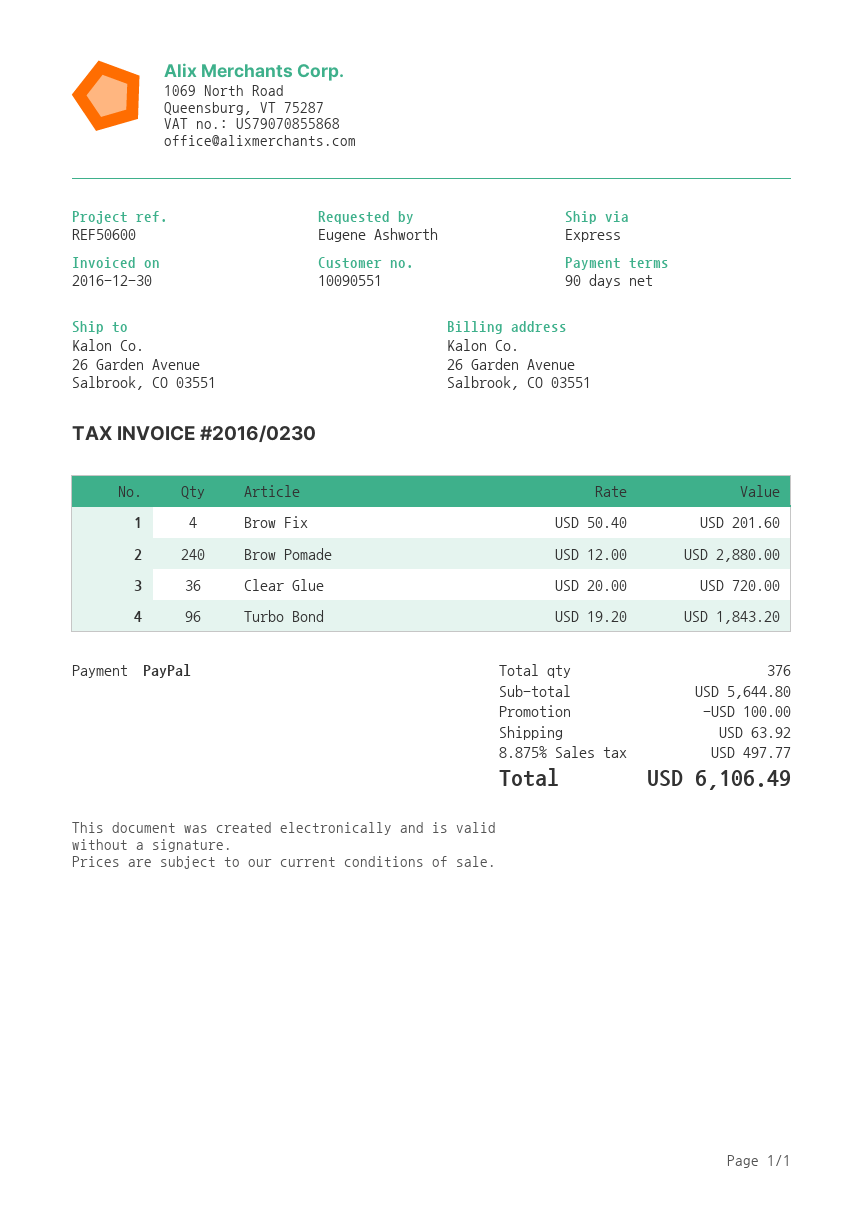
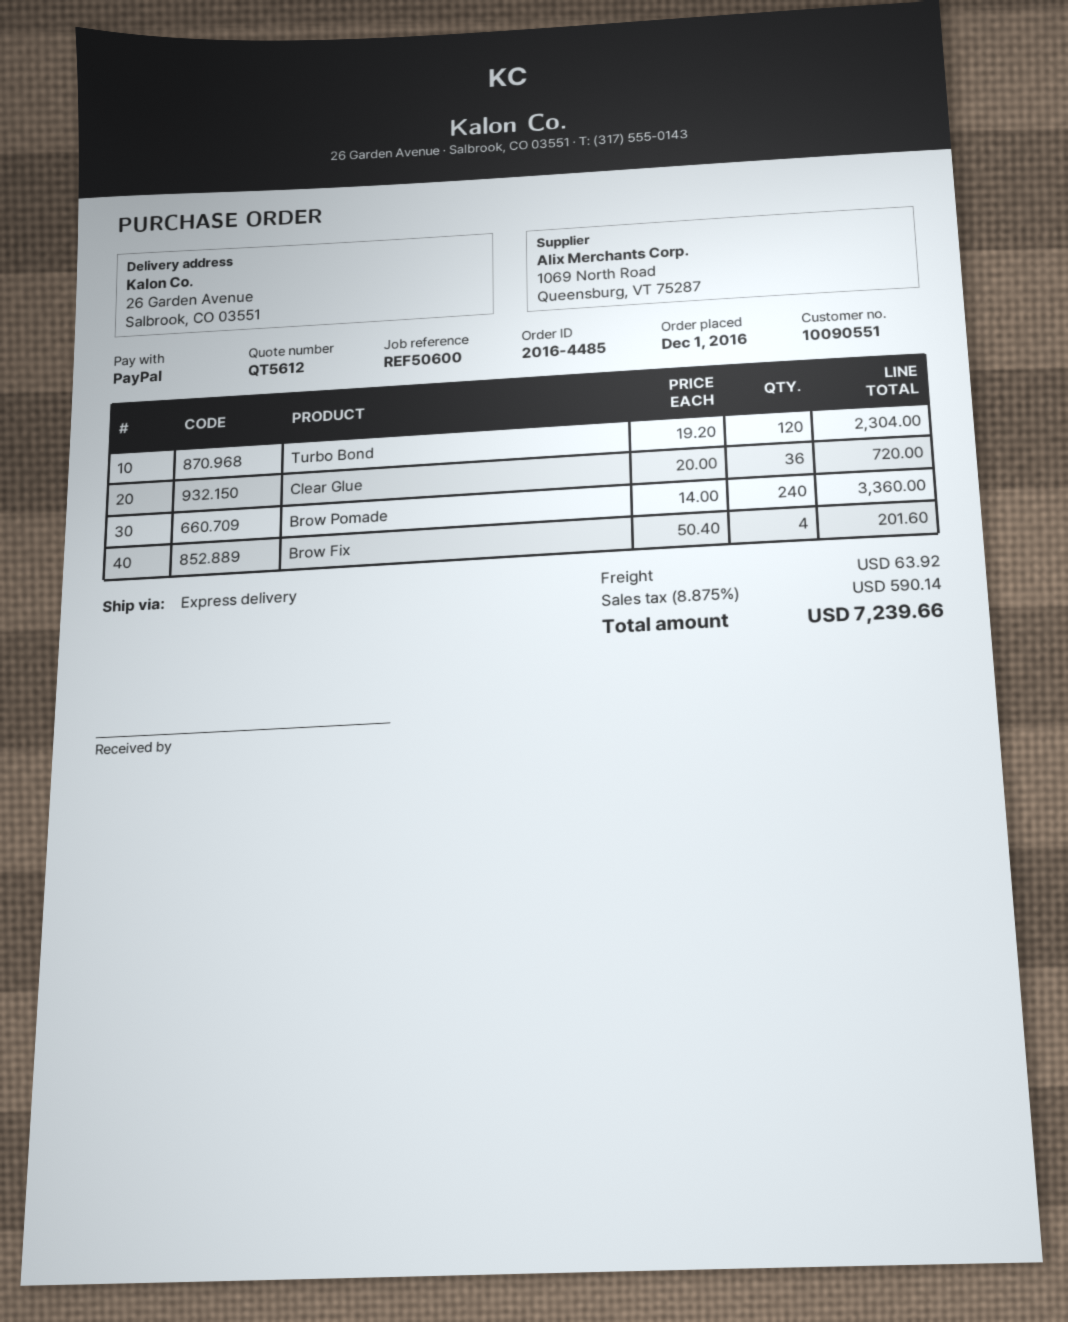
Brow Pomade: 240 x 12.00 = 2880.00 -> 240 x 14.00 = 3360.00
Turbo Bond: 96 x 19.20 = 1843.20 -> 120 x 19.20 = 2304.00
discount: 100.00 -> none
tax: 8.875% = 497.77 -> 8.875% = 590.14
total: 6106.49 -> 7239.66

